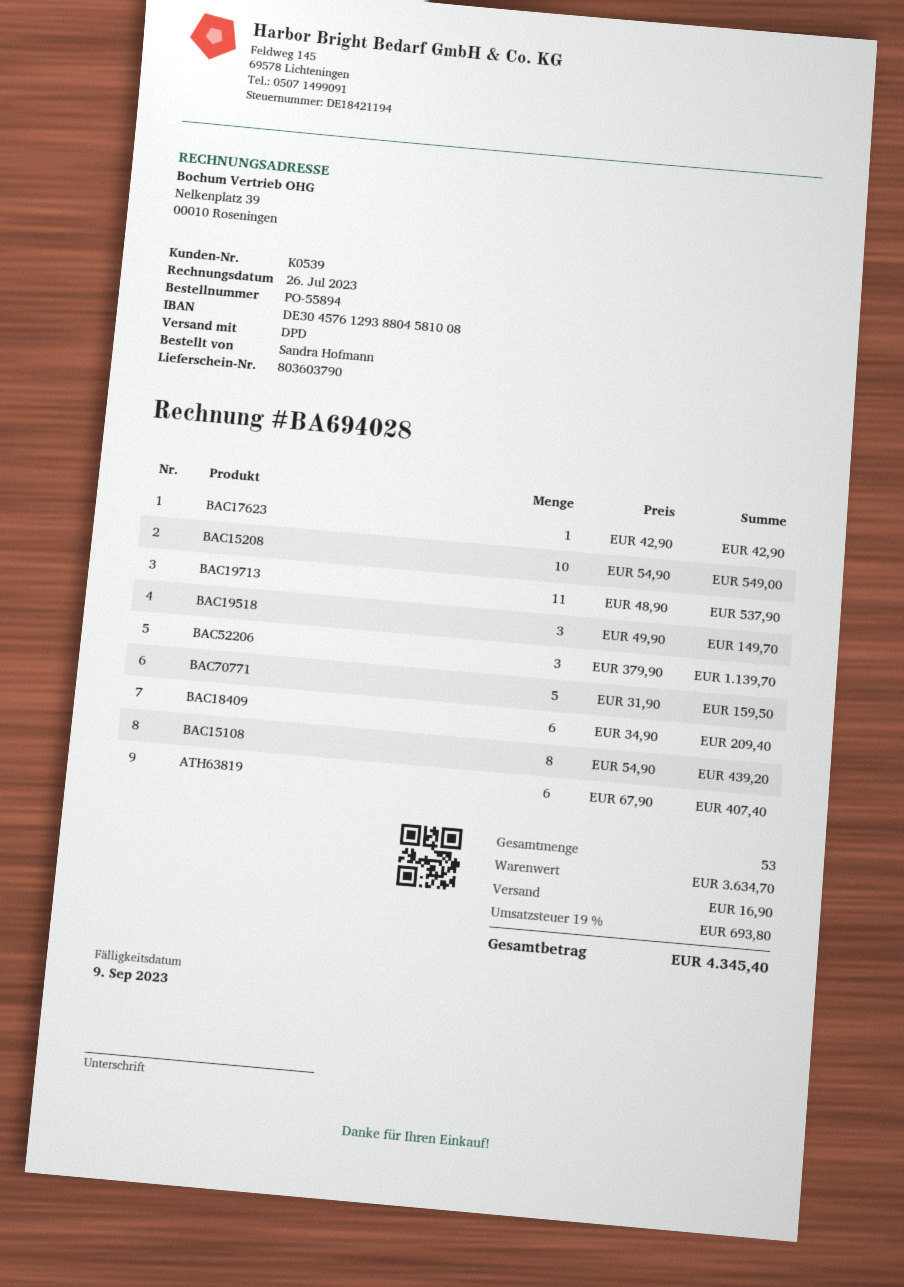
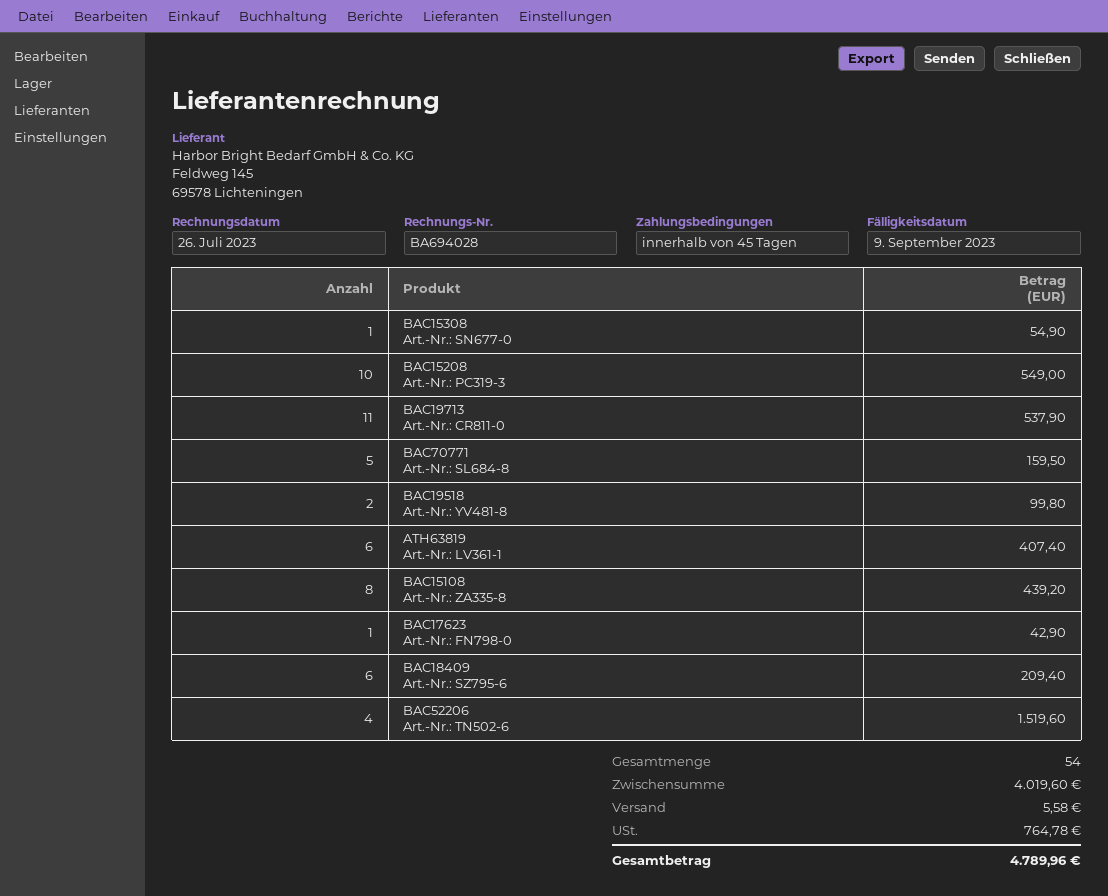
BAC19518: 3 for 149.70 -> 2 for 99.80
BAC52206: 3 for 1139.70 -> 4 for 1519.60
BAC15308: none -> 1 for 54.90
total quantity: 53 -> 54
subtotal: 3634.70 -> 4019.60
shipping: 16.90 -> 5.58
tax: 693.80 -> 764.78
total: 4345.40 -> 4789.96

